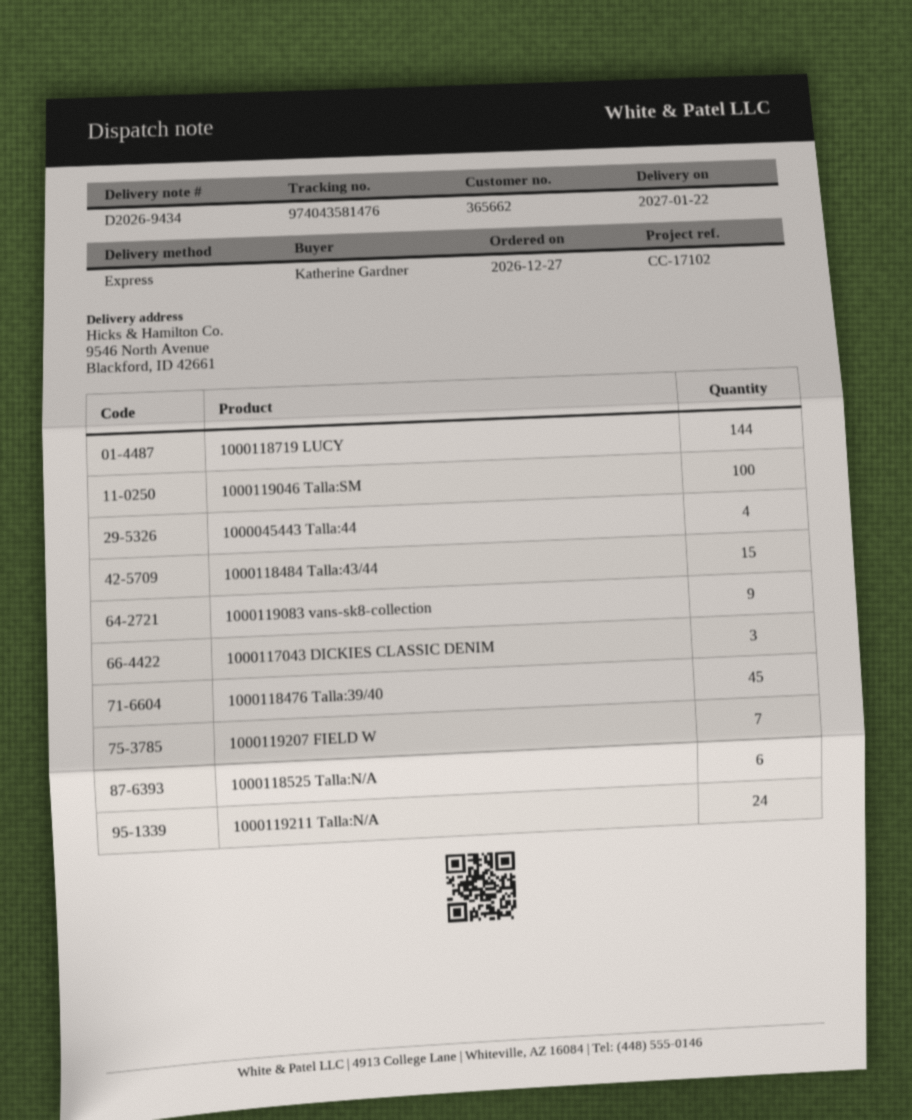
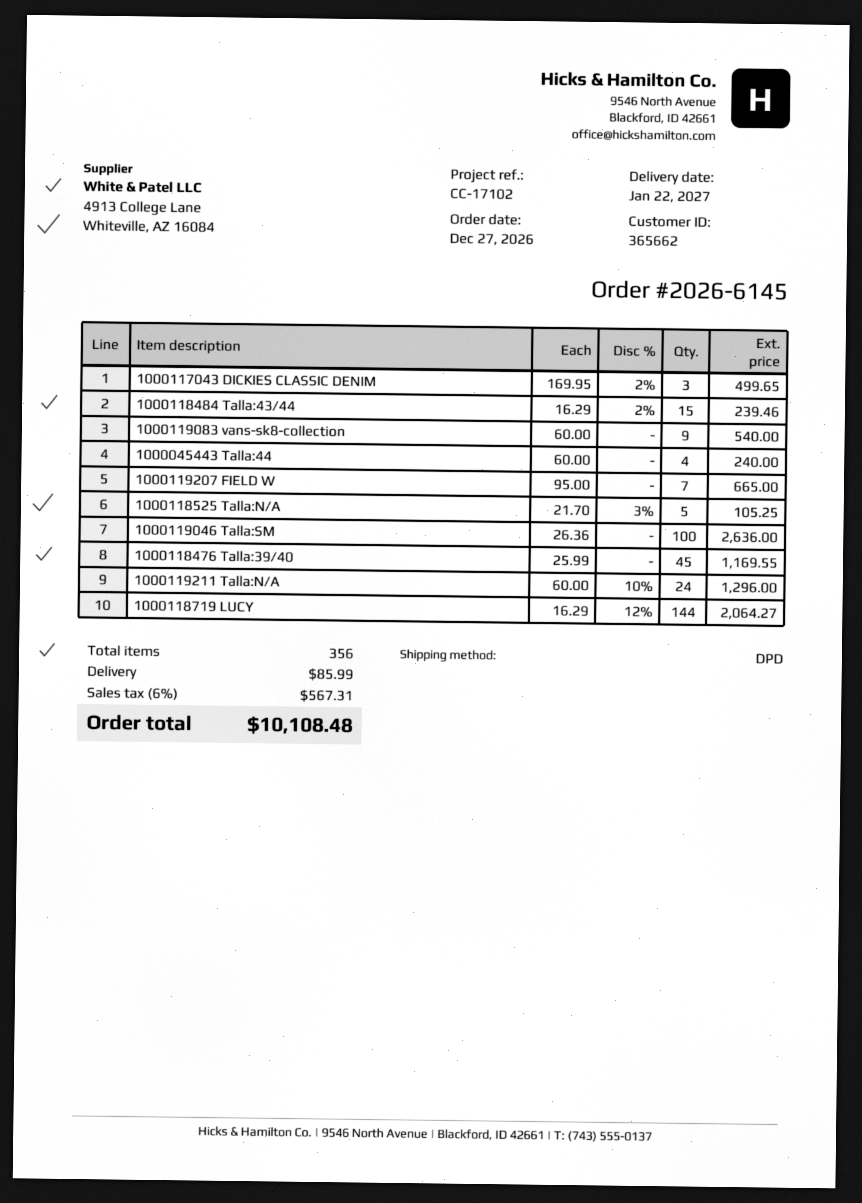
shipping method: express -> DPD
1000118525 Talla:N/A: 6 -> 5

